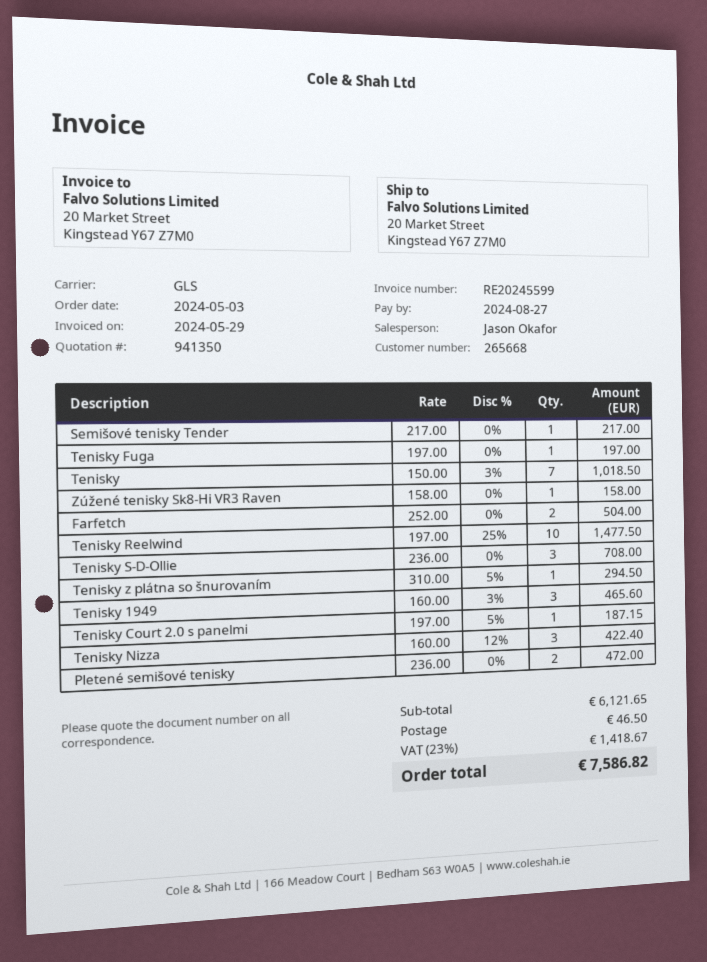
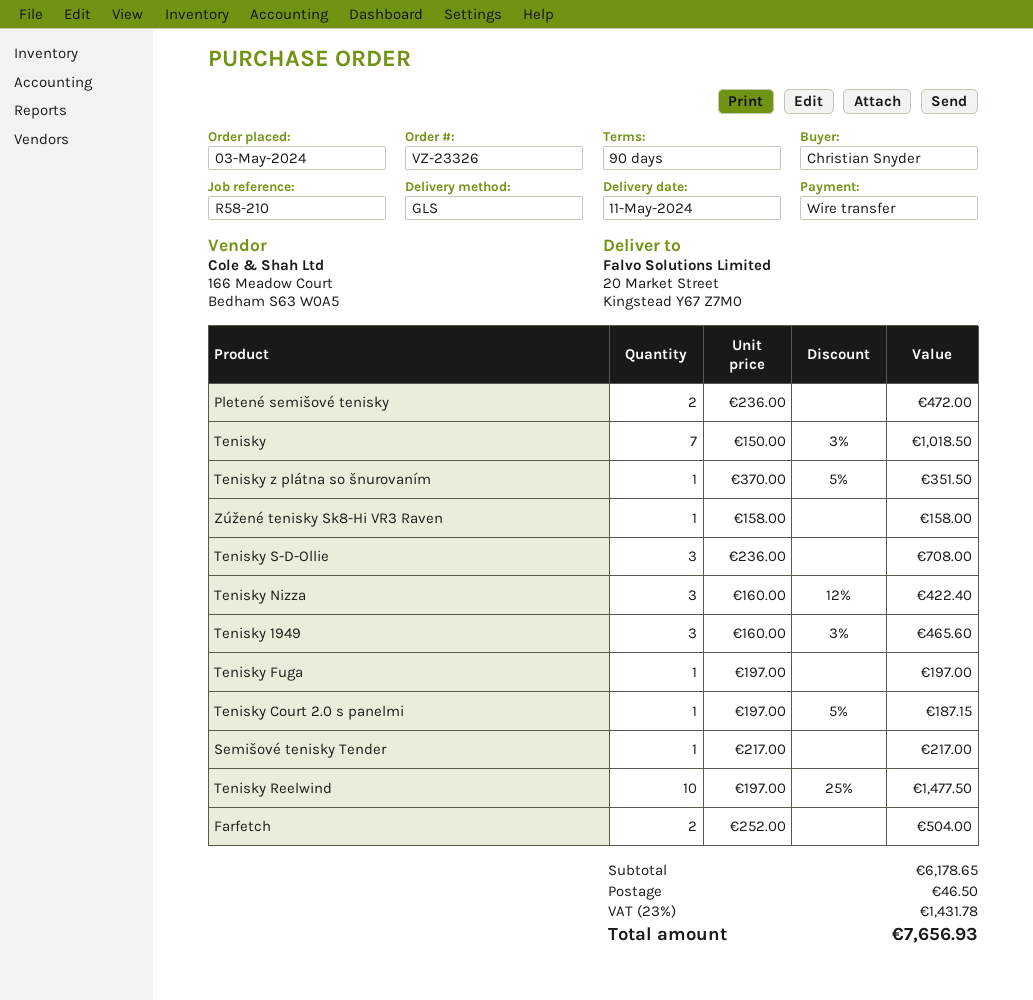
Tenisky z plátna so šnurovaním: 1 x 310.00 - 5% = 294.50 -> 1 x 370.00 - 5% = 351.50
subtotal: 6121.65 -> 6178.65
tax: 23% = 1418.67 -> 23% = 1431.78
total: 7586.82 -> 7656.93

